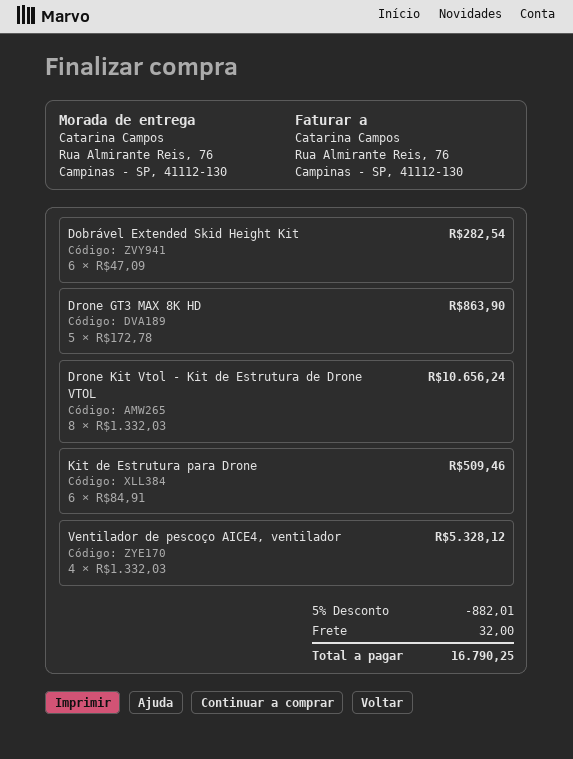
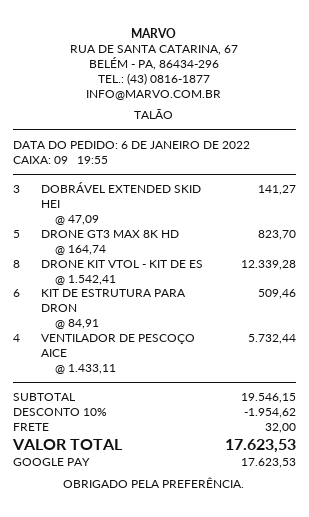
Dobrável Extended Skid Height Kit: 6 x 47.09 = 282.54 -> 3 x 47.09 = 141.27
Drone GT3 MAX 8K HD: 5 x 172.78 = 863.90 -> 5 x 164.74 = 823.70
Drone Kit Vtol - Kit de Estrutura de Drone VTOL: 8 x 1332.03 = 10656.24 -> 8 x 1542.41 = 12339.28
Ventilador de pescoço AICE4, ventilador: 4 x 1332.03 = 5328.12 -> 4 x 1433.11 = 5732.44
discount: 5% = 882.01 -> 10% = 1954.62
total: 16790.25 -> 17623.53

